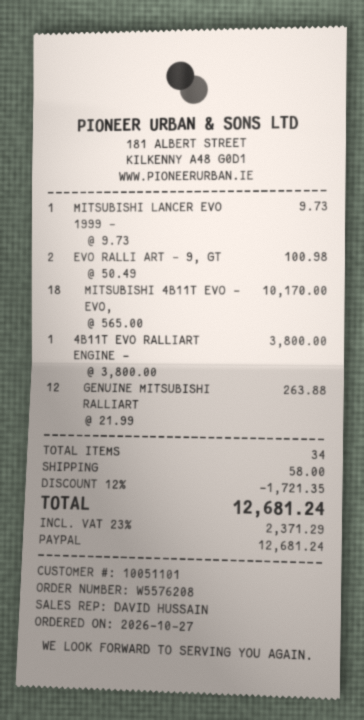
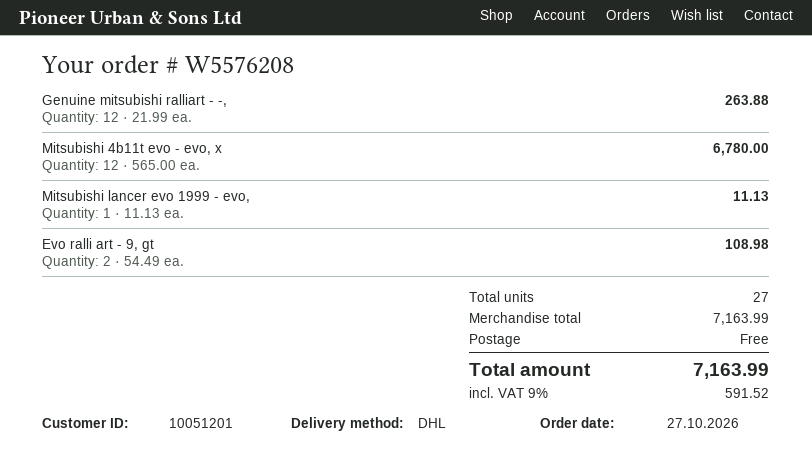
customer number: 10051101 -> 10051201
MITSUBISHI LANCER EVO 1999 -: 1 x 9.73 = 9.73 -> 1 x 11.13 = 11.13
EVO RALLI ART - 9, GT: 2 x 50.49 = 100.98 -> 2 x 54.49 = 108.98
MITSUBISHI 4B11T EVO - EVO,: 18 x 565.00 = 10170.00 -> 12 x 565.00 = 6780.00
4B11T EVO RALLIART ENGINE -: 1 x 3800.00 = 3800.00 -> none
total quantity: 34 -> 27
discount: 12% = 1721.35 -> none
shipping: 58.00 -> 0.00
tax: 23% = 2371.29 -> 9% = 591.52
total: 12681.24 -> 7163.99

